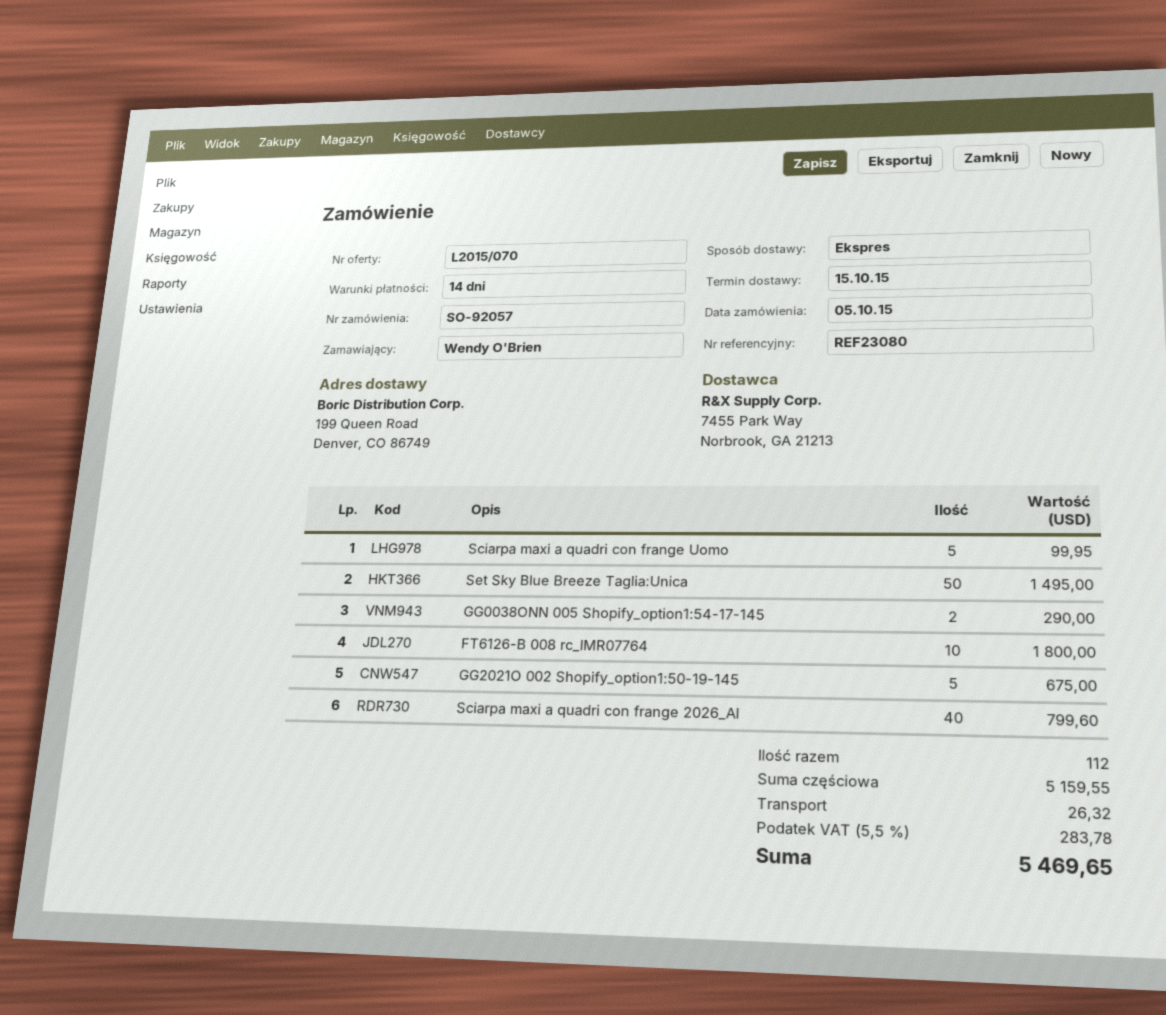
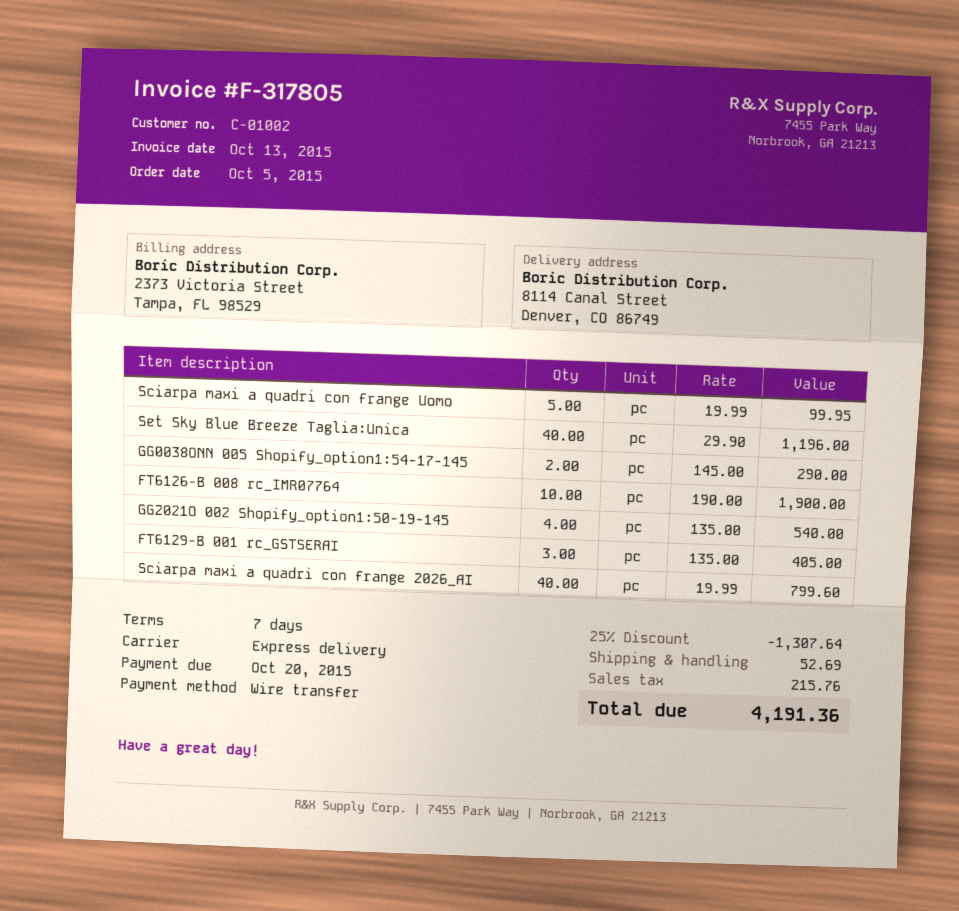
payment terms: 14 days -> 7 days
ship to: 199 Queen Road, Denver, CO 86749 -> 8114 Canal Street, Denver, CO 86749
Set Sky Blue Breeze Taglia:Unica: 50 for 1495.00 -> 40 for 1196.00
FT6126-B 008 rc_IMR07764: 10 for 1800.00 -> 10 for 1900.00
GG2021O 002 Shopify_option1:50-19-145: 5 for 675.00 -> 4 for 540.00
FT6129-B 001 rc_GSTSERAI: none -> 3 for 405.00
discount: none -> 25% = 1307.64
shipping: 26.32 -> 52.69
tax: 283.78 -> 215.76
total: 5469.65 -> 4191.36

